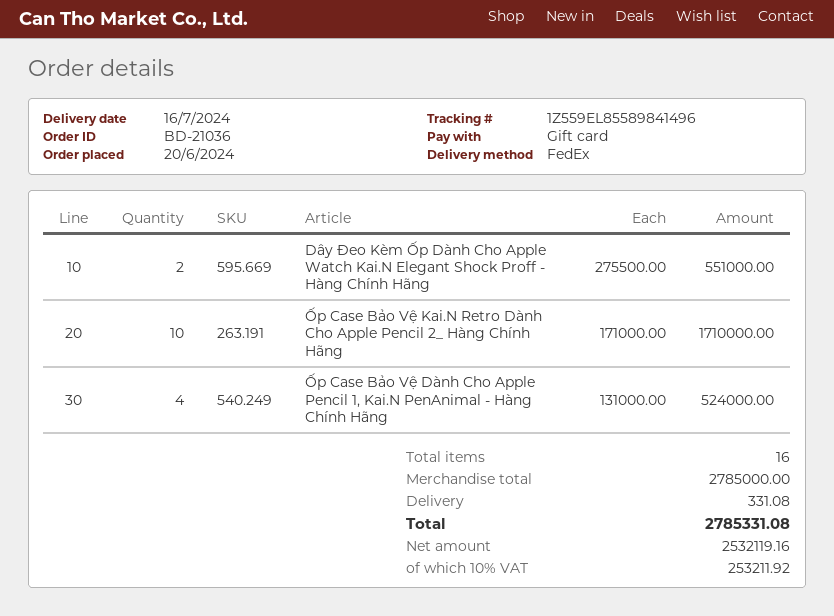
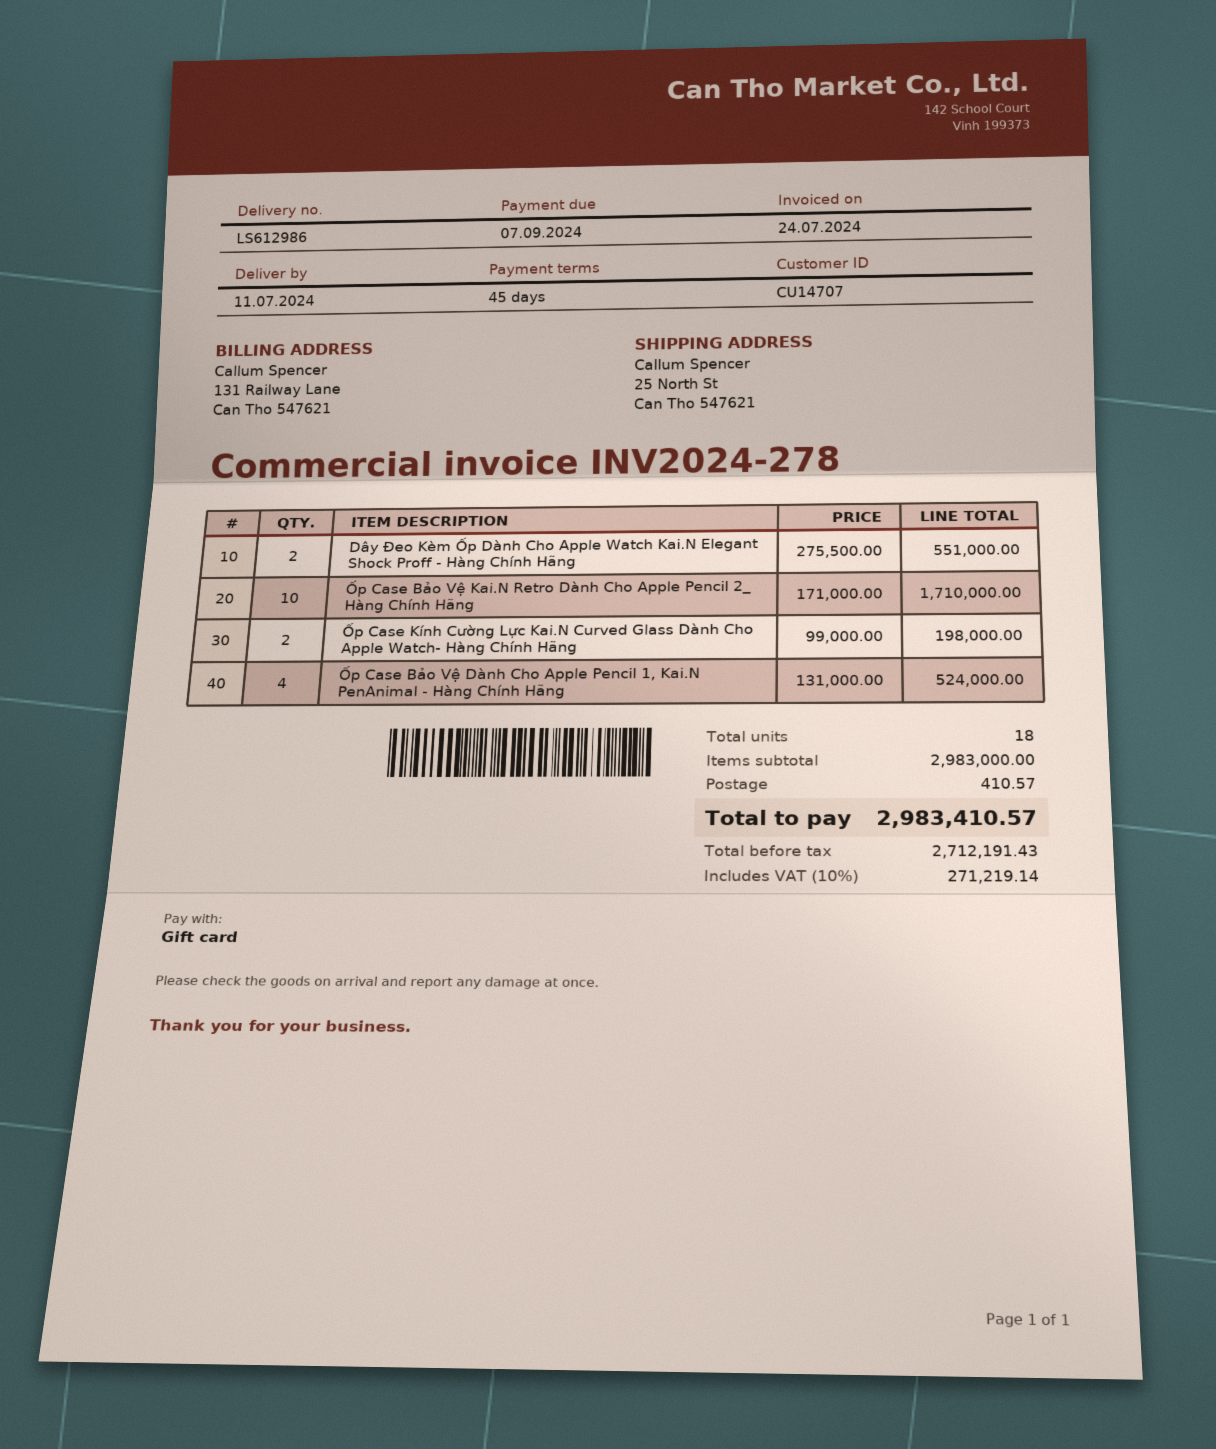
delivery date: 2024-07-16 -> 2024-07-11
Ốp Case Kính Cường Lực Kai.N Curved Glass Dành Cho Apple Watch- Hàng Chính Hãng: none -> 2 x 99000.00 = 198000.00
total quantity: 16 -> 18
subtotal: 2785000.00 -> 2983000.00
shipping: 331.08 -> 410.57
net: 2532119.16 -> 2712191.43
tax: 10% = 253211.92 -> 10% = 271219.14
total: 2785331.08 -> 2983410.57

